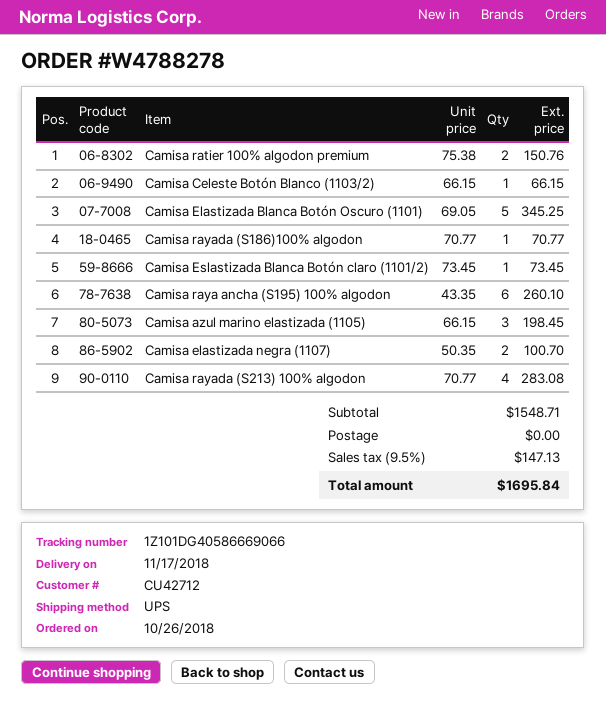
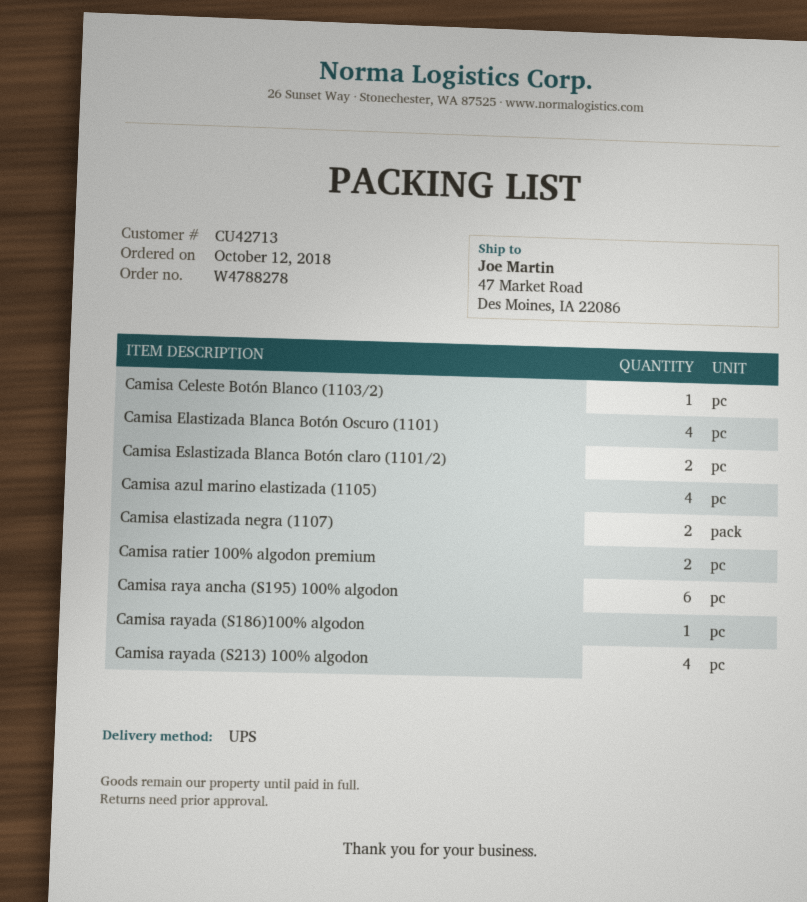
order date: 2018-10-26 -> 2018-10-12
customer number: CU42712 -> CU42713
Camisa Elastizada Blanca Botón Oscuro (1101): 5 -> 4
Camisa Eslastizada Blanca Botón claro (1101/2): 1 -> 2
Camisa azul marino elastizada (1105): 3 -> 4

